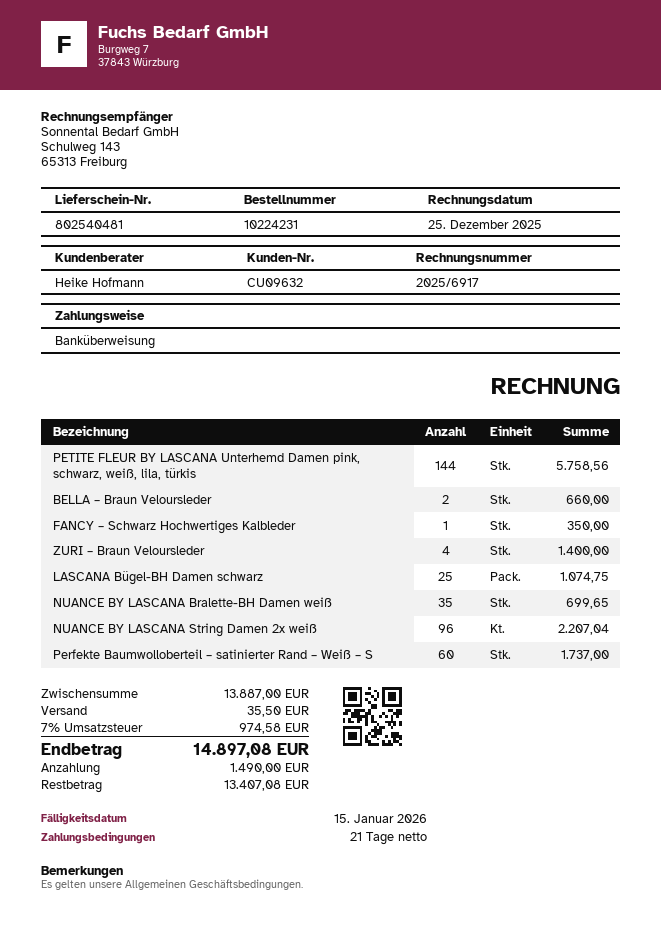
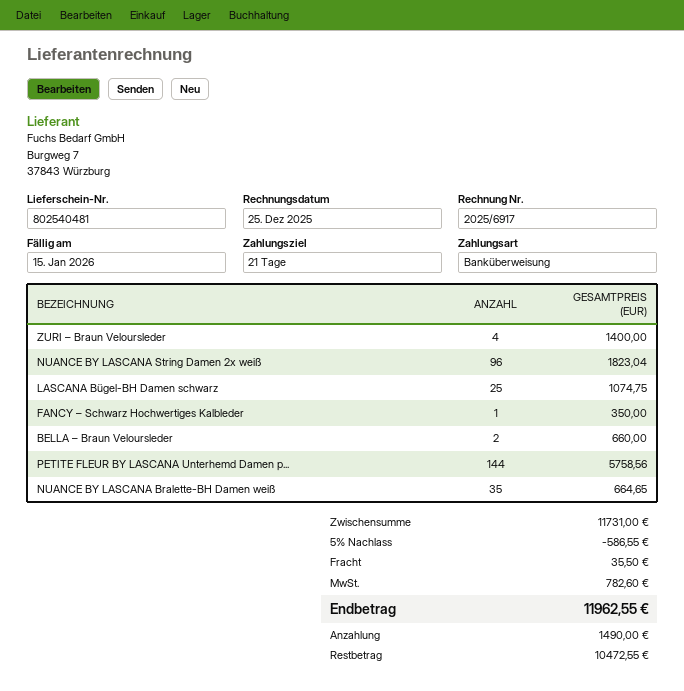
NUANCE BY LASCANA Bralette-BH Damen weiß: 35 for 699.65 -> 35 for 664.65
NUANCE BY LASCANA String Damen 2x weiß: 96 for 2207.04 -> 96 for 1823.04
Perfekte Baumwolloberteil – satinierter Rand – Weiß – S: 60 for 1737.00 -> none
subtotal: 13887.00 -> 11731.00
discount: none -> 5% = 586.55
tax: 974.58 -> 782.60
total: 14897.08 -> 11962.55
balance: 13407.08 -> 10472.55

